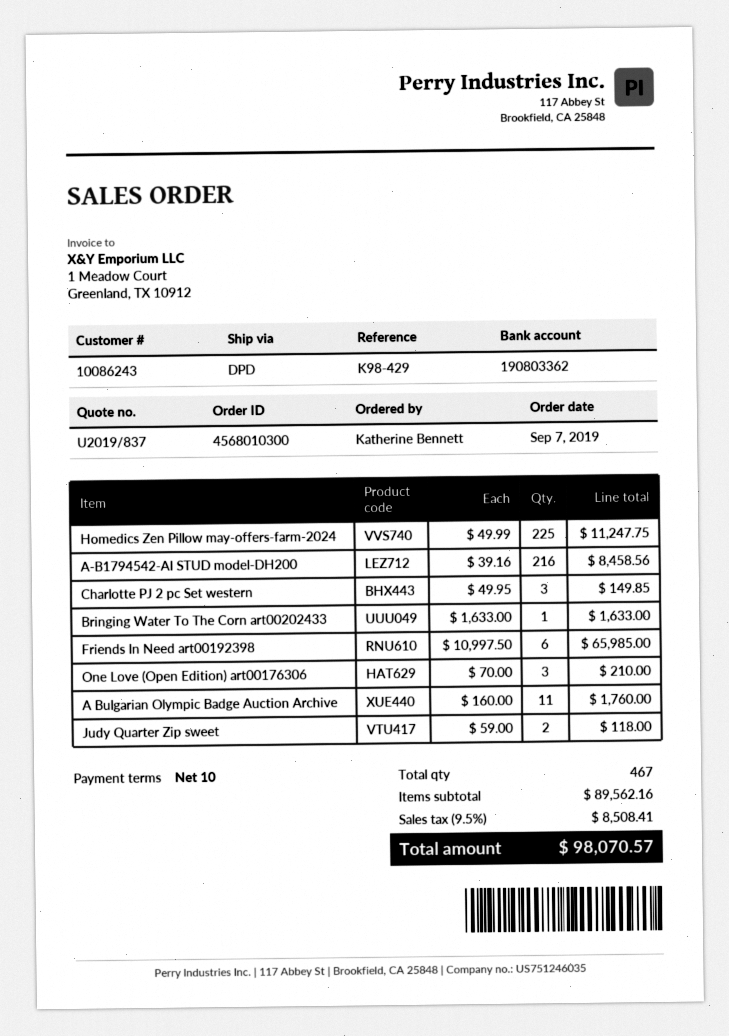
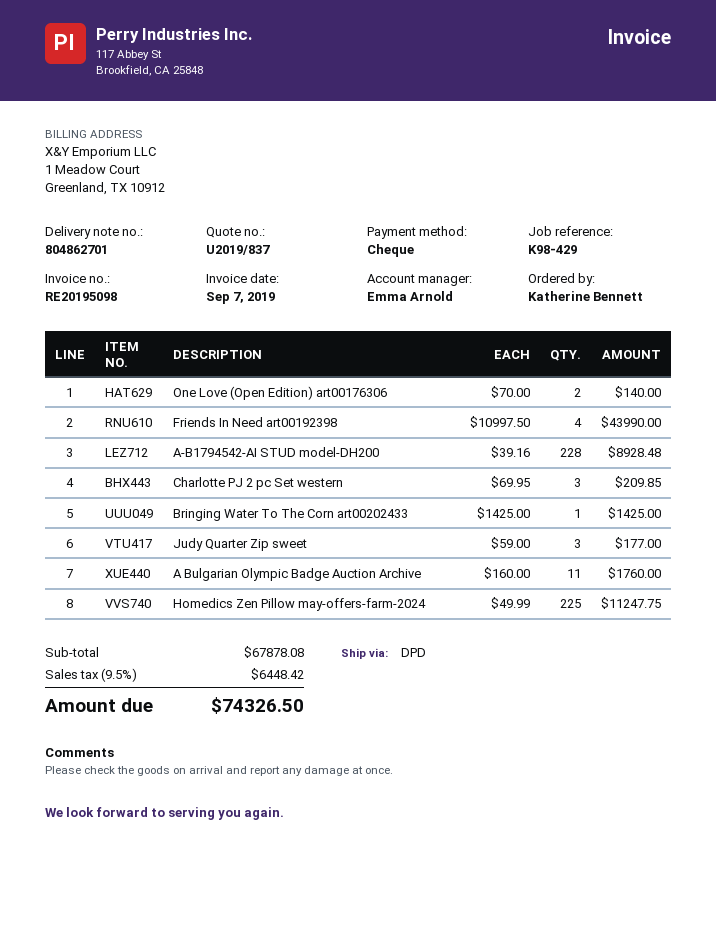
A-B1794542-AI STUD model-DH200: 216 x 39.16 = 8458.56 -> 228 x 39.16 = 8928.48
Charlotte PJ 2 pc Set western: 3 x 49.95 = 149.85 -> 3 x 69.95 = 209.85
Bringing Water To The Corn art00202433: 1 x 1633.00 = 1633.00 -> 1 x 1425.00 = 1425.00
Friends In Need art00192398: 6 x 10997.50 = 65985.00 -> 4 x 10997.50 = 43990.00
One Love (Open Edition) art00176306: 3 x 70.00 = 210.00 -> 2 x 70.00 = 140.00
Judy Quarter Zip sweet: 2 x 59.00 = 118.00 -> 3 x 59.00 = 177.00
subtotal: 89562.16 -> 67878.08
tax: 9.5% = 8508.41 -> 9.5% = 6448.42
total: 98070.57 -> 74326.50

